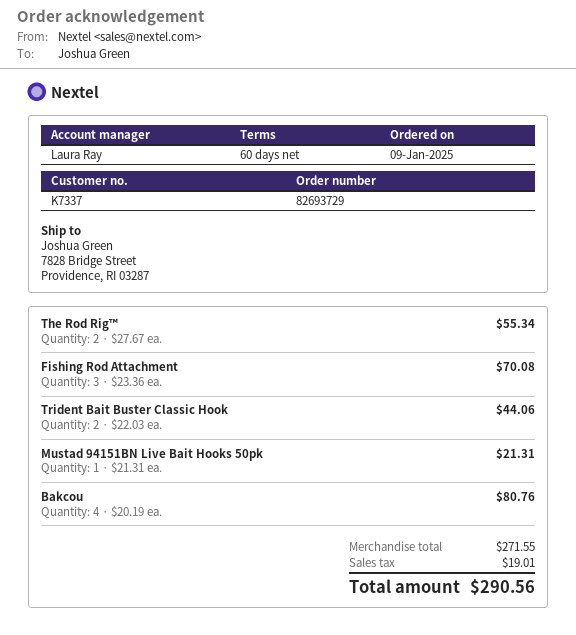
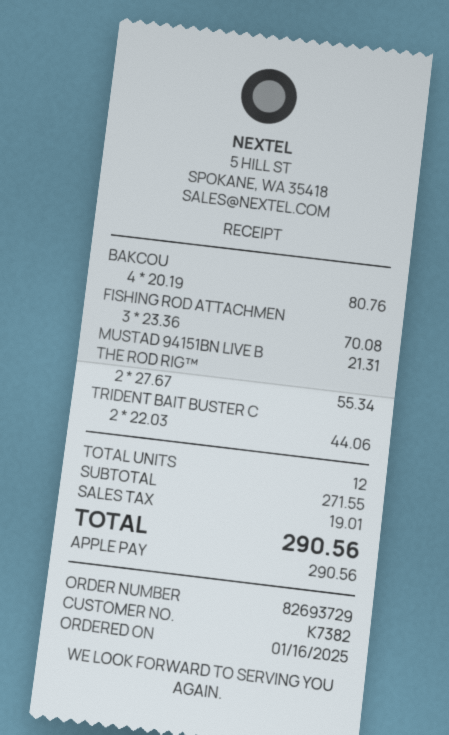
order date: 2025-01-09 -> 2025-01-16
customer number: K7337 -> K7382

